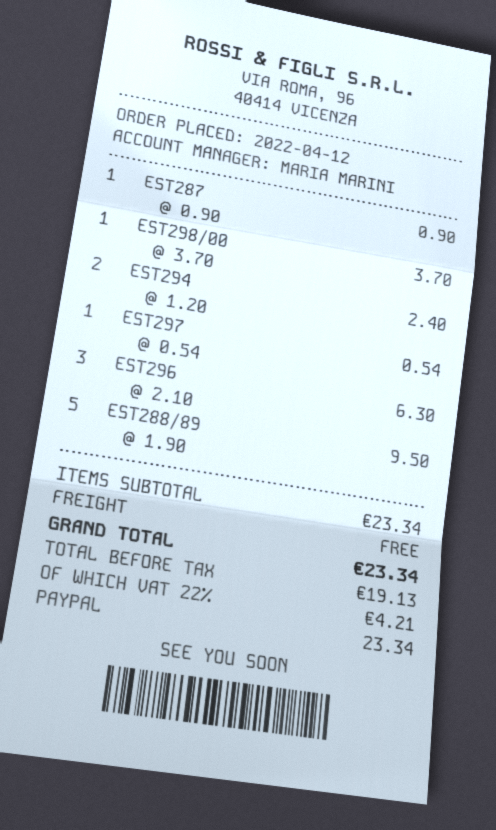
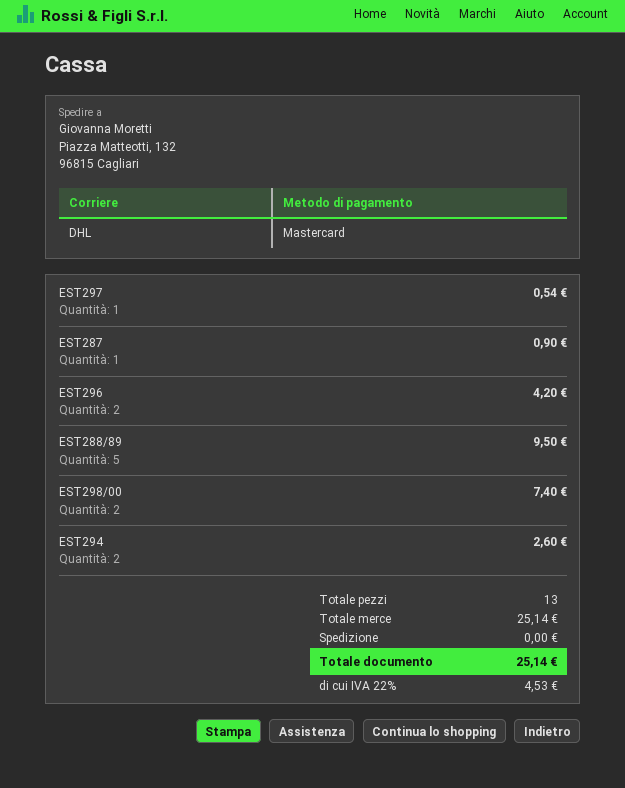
payment method: PayPal -> Mastercard
EST298/00: 1 for 3.70 -> 2 for 7.40
EST294: 2 for 2.40 -> 2 for 2.60
EST296: 3 for 6.30 -> 2 for 4.20
subtotal: 23.34 -> 25.14
tax: 22% = 4.21 -> 22% = 4.53
total: 23.34 -> 25.14

